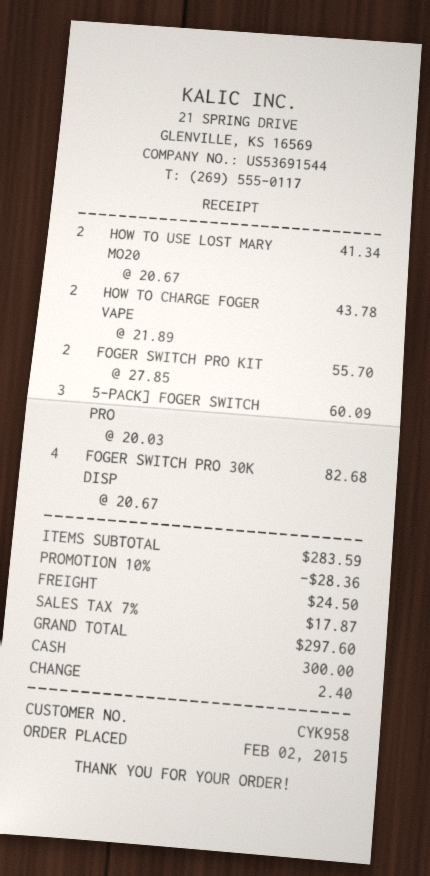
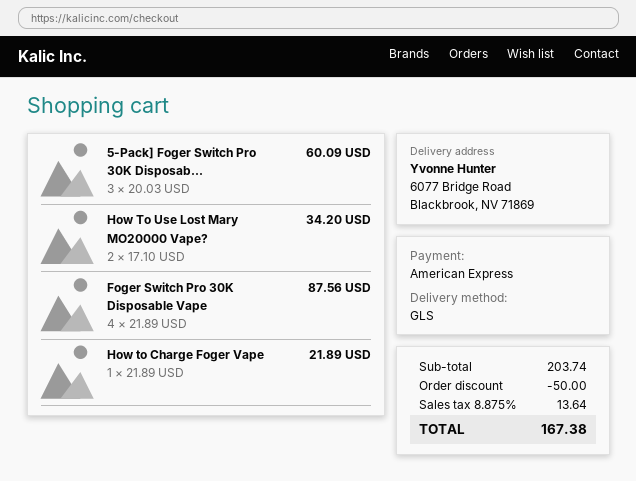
payment method: cash -> American Express
HOW TO USE LOST MARY MO20: 2 x 20.67 = 41.34 -> 2 x 17.10 = 34.20
HOW TO CHARGE FOGER VAPE: 2 x 21.89 = 43.78 -> 1 x 21.89 = 21.89
FOGER SWITCH PRO KIT: 2 x 27.85 = 55.70 -> none
FOGER SWITCH PRO 30K DISP: 4 x 20.67 = 82.68 -> 4 x 21.89 = 87.56
subtotal: 283.59 -> 203.74
discount: 28.36 -> 50.00
shipping: 24.50 -> none
tax: 7% = 17.87 -> 8.875% = 13.64
total: 297.60 -> 167.38

